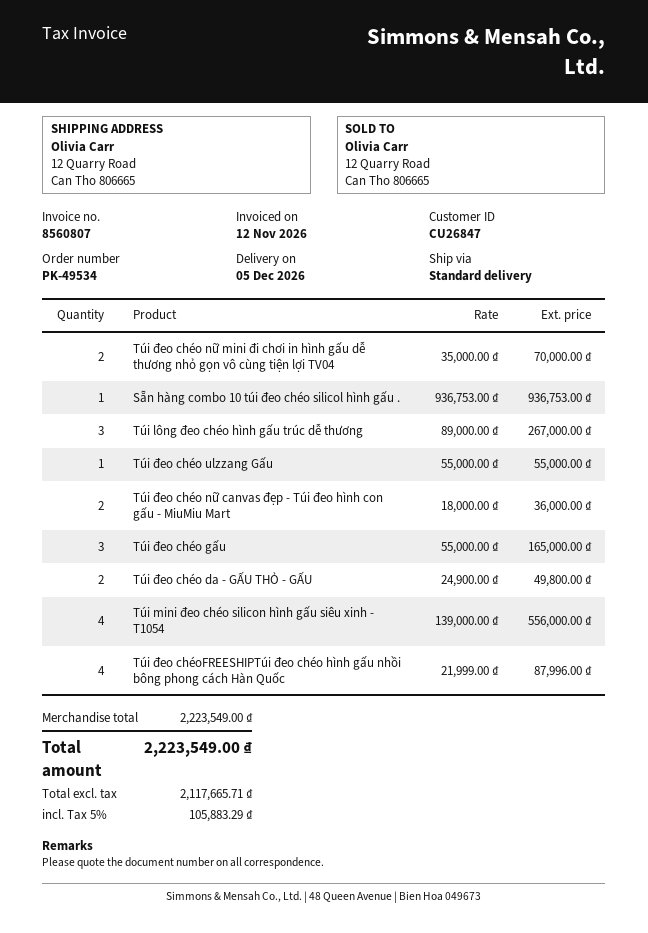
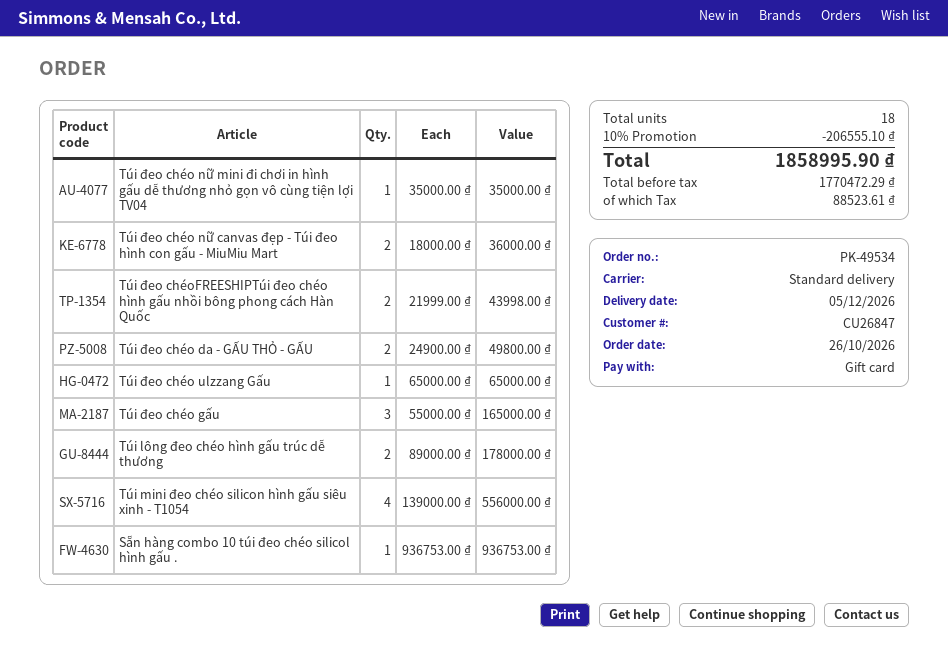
Túi đeo chéo nữ mini đi chơi in hình gấu dễ thương nhỏ gọn vô cùng tiện lợi TV04: 2 x 35000.00 = 70000.00 -> 1 x 35000.00 = 35000.00
Túi lông đeo chéo hình gấu trúc dễ thương: 3 x 89000.00 = 267000.00 -> 2 x 89000.00 = 178000.00
Túi đeo chéo ulzzang Gấu: 1 x 55000.00 = 55000.00 -> 1 x 65000.00 = 65000.00
Túi đeo chéoFREESHIPTúi đeo chéo hình gấu nhồi bông phong cách Hàn Quốc: 4 x 21999.00 = 87996.00 -> 2 x 21999.00 = 43998.00
discount: none -> 10% = 206555.10
net: 2117665.71 -> 1770472.29
tax: 105883.29 -> 88523.61
total: 2223549.00 -> 1858995.90

